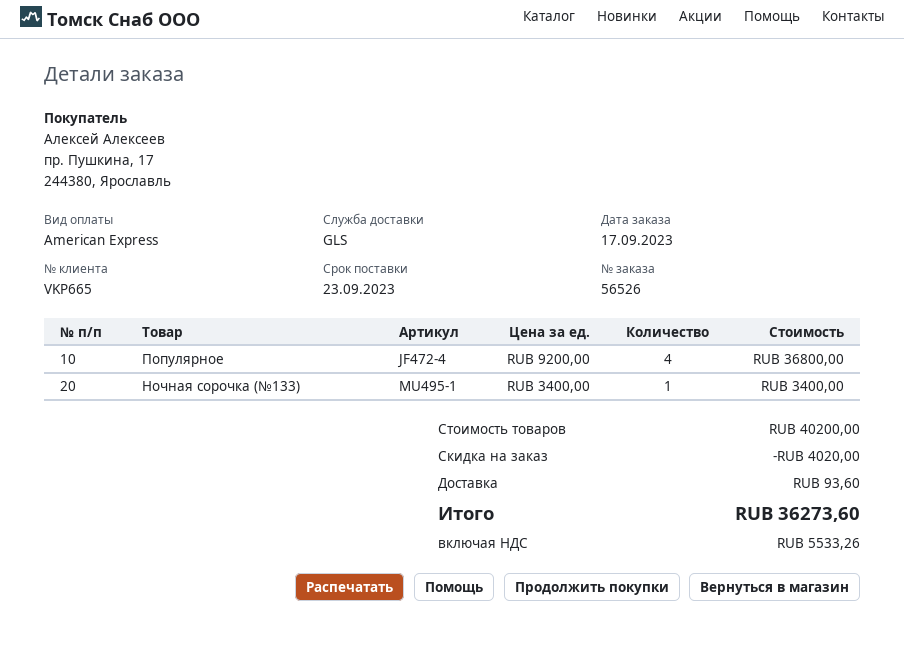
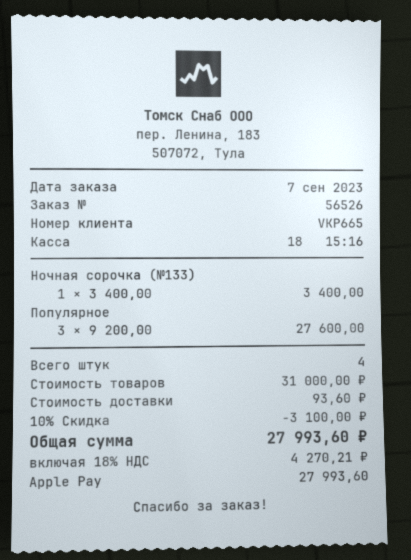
order date: 2023-09-17 -> 2023-09-07
payment method: American Express -> Apple Pay
Популярное: 4 x 9200.00 = 36800.00 -> 3 x 9200.00 = 27600.00
subtotal: 40200.00 -> 31000.00
discount: 4020.00 -> 3100.00
tax: 5533.26 -> 4270.21
total: 36273.60 -> 27993.60

